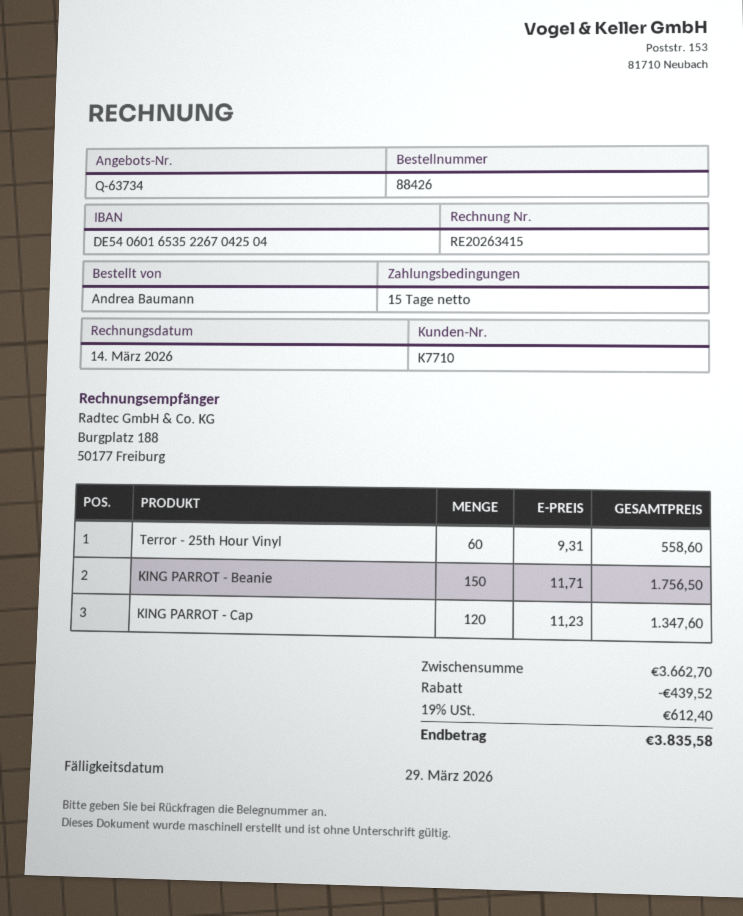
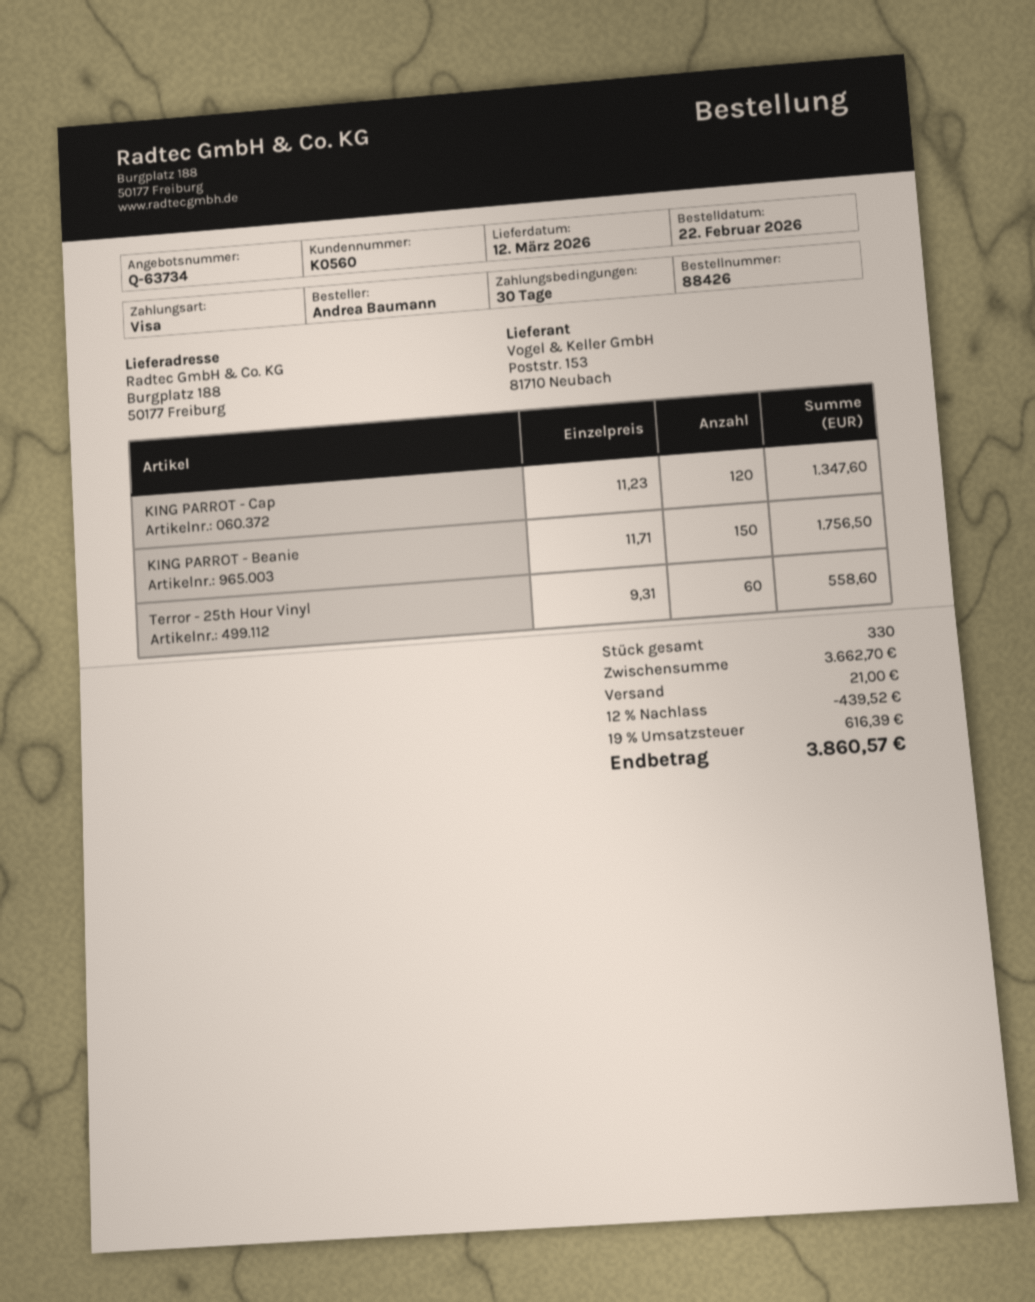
payment terms: 15 days -> 30 days
customer number: K7710 -> K0560
shipping: none -> 21.00
tax: 19% = 612.40 -> 19% = 616.39
total: 3835.58 -> 3860.57

